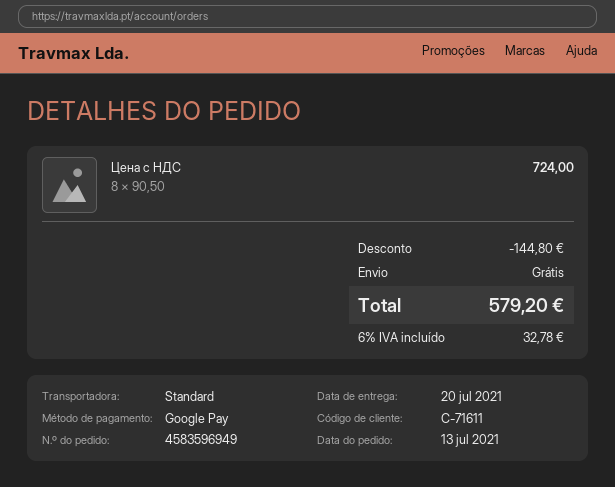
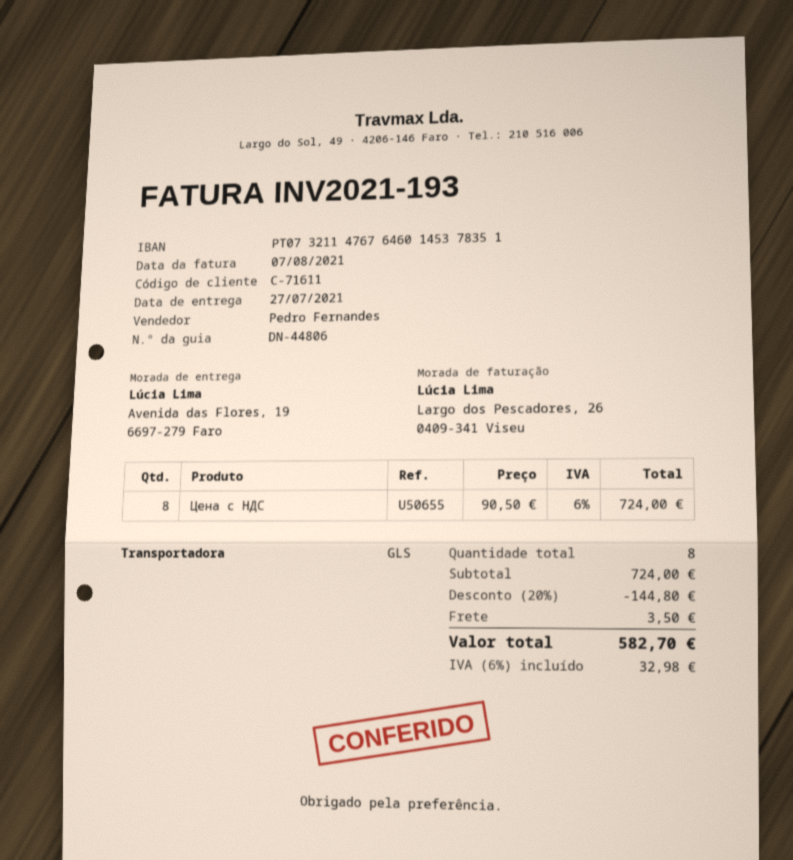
delivery date: 2021-07-20 -> 2021-07-27
shipping method: standard -> GLS
shipping: 0.00 -> 3.50
tax: 6% = 32.78 -> 6% = 32.98
total: 579.20 -> 582.70

